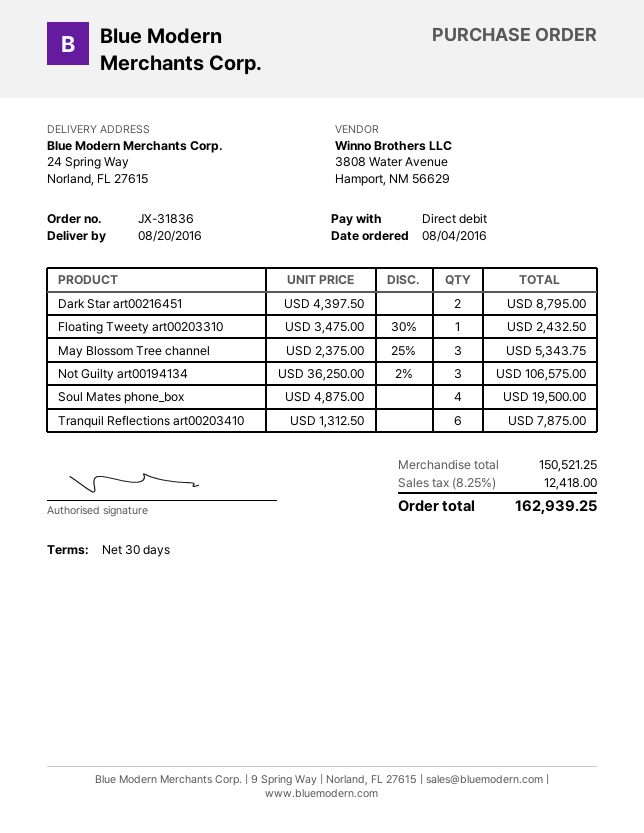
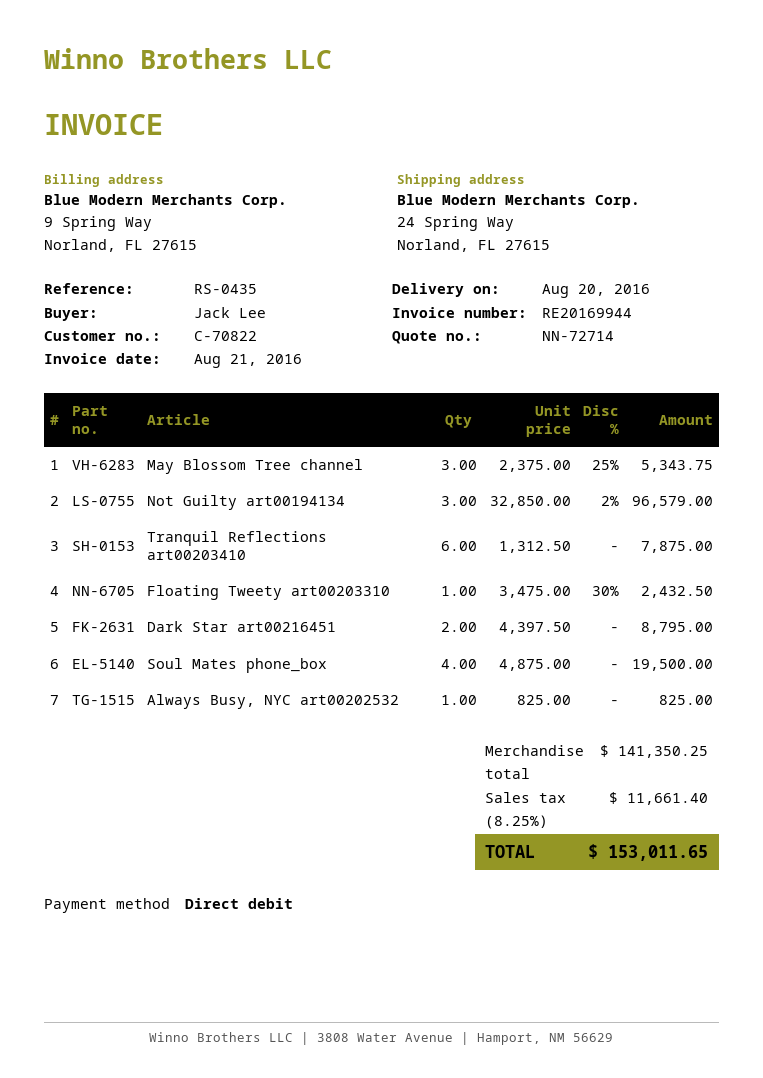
Not Guilty art00194134: 3 x 36250.00 - 2% = 106575.00 -> 3 x 32850.00 - 2% = 96579.00
Always Busy, NYC art00202532: none -> 1 x 825.00 = 825.00
subtotal: 150521.25 -> 141350.25
tax: 8.25% = 12418.00 -> 8.25% = 11661.40
total: 162939.25 -> 153011.65

